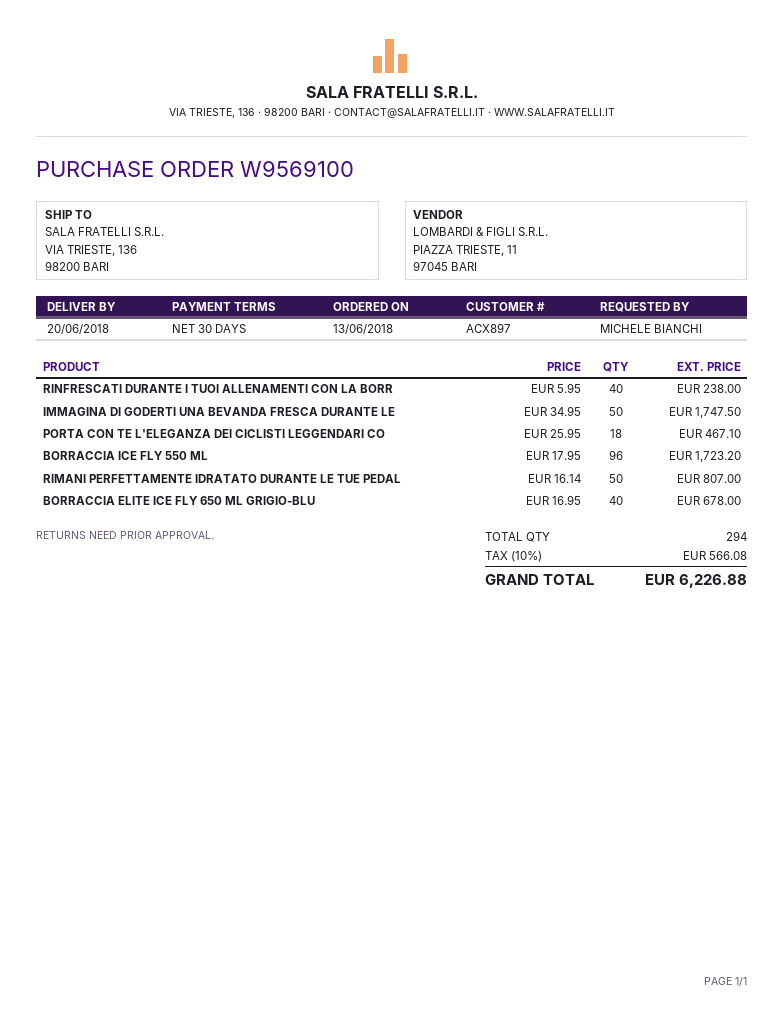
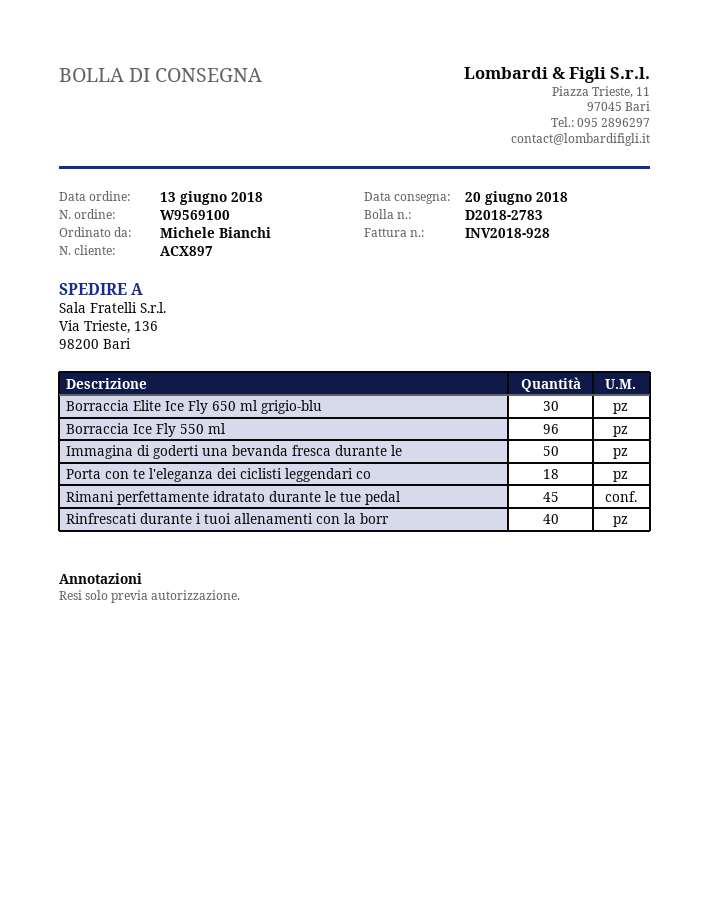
RIMANI PERFETTAMENTE IDRATATO DURANTE LE TUE PEDAL: 50 -> 45
BORRACCIA ELITE ICE FLY 650 ML GRIGIO-BLU: 40 -> 30

